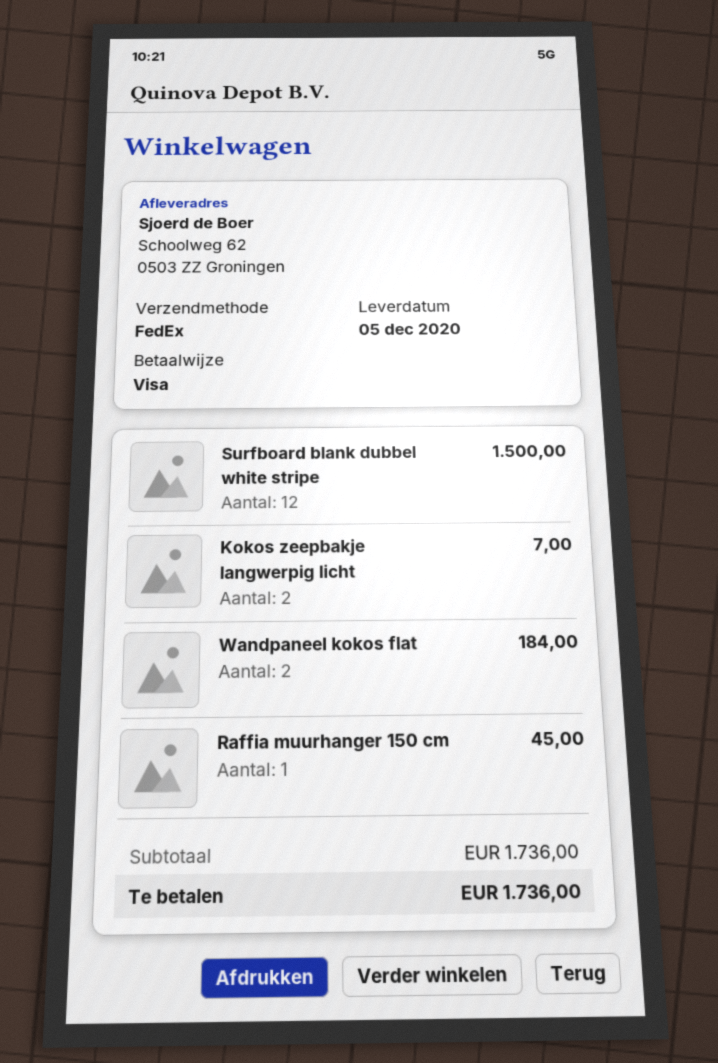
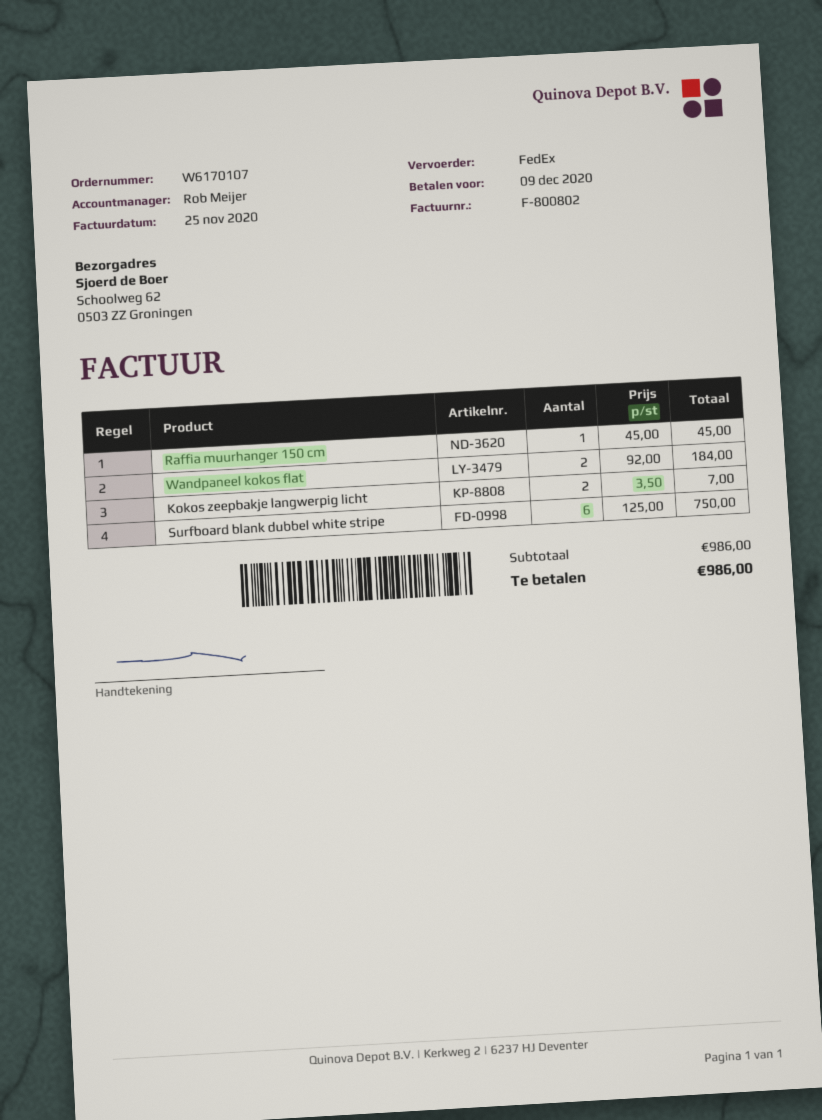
Surfboard blank dubbel white stripe: 12 for 1500.00 -> 6 for 750.00
subtotal: 1736.00 -> 986.00
total: 1736.00 -> 986.00

